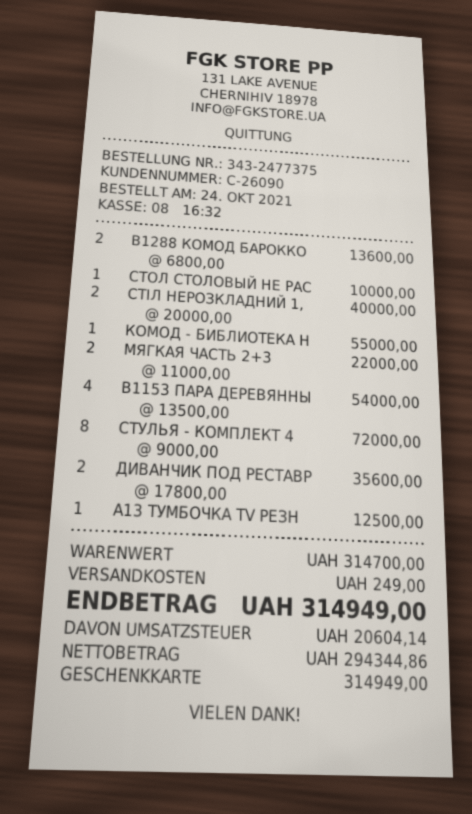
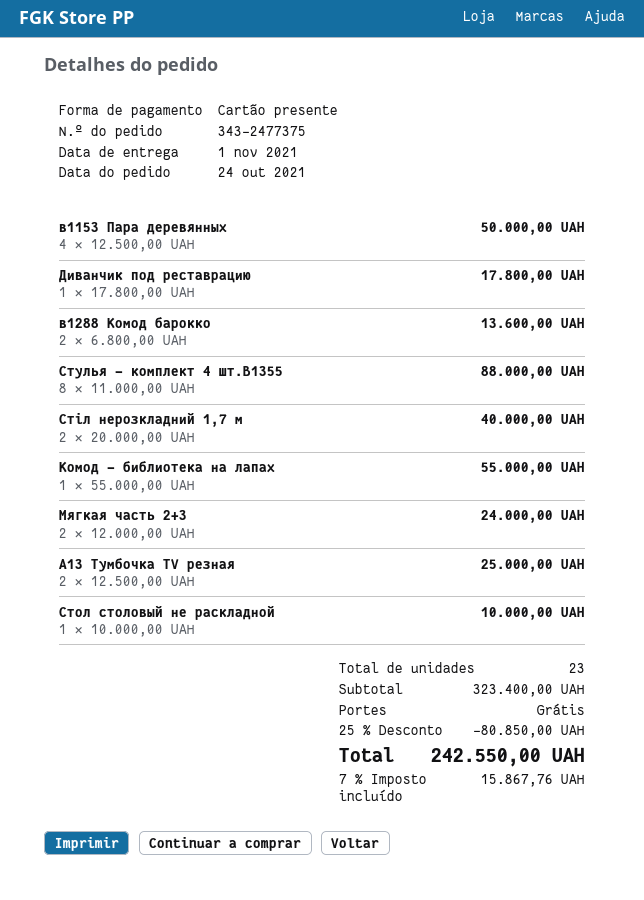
МЯГКАЯ ЧАСТЬ 2+3: 2 x 11000.00 = 22000.00 -> 2 x 12000.00 = 24000.00
В1153 ПАРА ДЕРЕВЯННЫ: 4 x 13500.00 = 54000.00 -> 4 x 12500.00 = 50000.00
СТУЛЬЯ - КОМПЛЕКТ 4: 8 x 9000.00 = 72000.00 -> 8 x 11000.00 = 88000.00
ДИВАНЧИК ПОД РЕСТАВР: 2 x 17800.00 = 35600.00 -> 1 x 17800.00 = 17800.00
А13 ТУМБОЧКА TV РЕЗН: 1 x 12500.00 = 12500.00 -> 2 x 12500.00 = 25000.00
subtotal: 314700.00 -> 323400.00
discount: none -> 25% = 80850.00
shipping: 249.00 -> 0.00
tax: 20604.14 -> 15867.76
total: 314949.00 -> 242550.00

